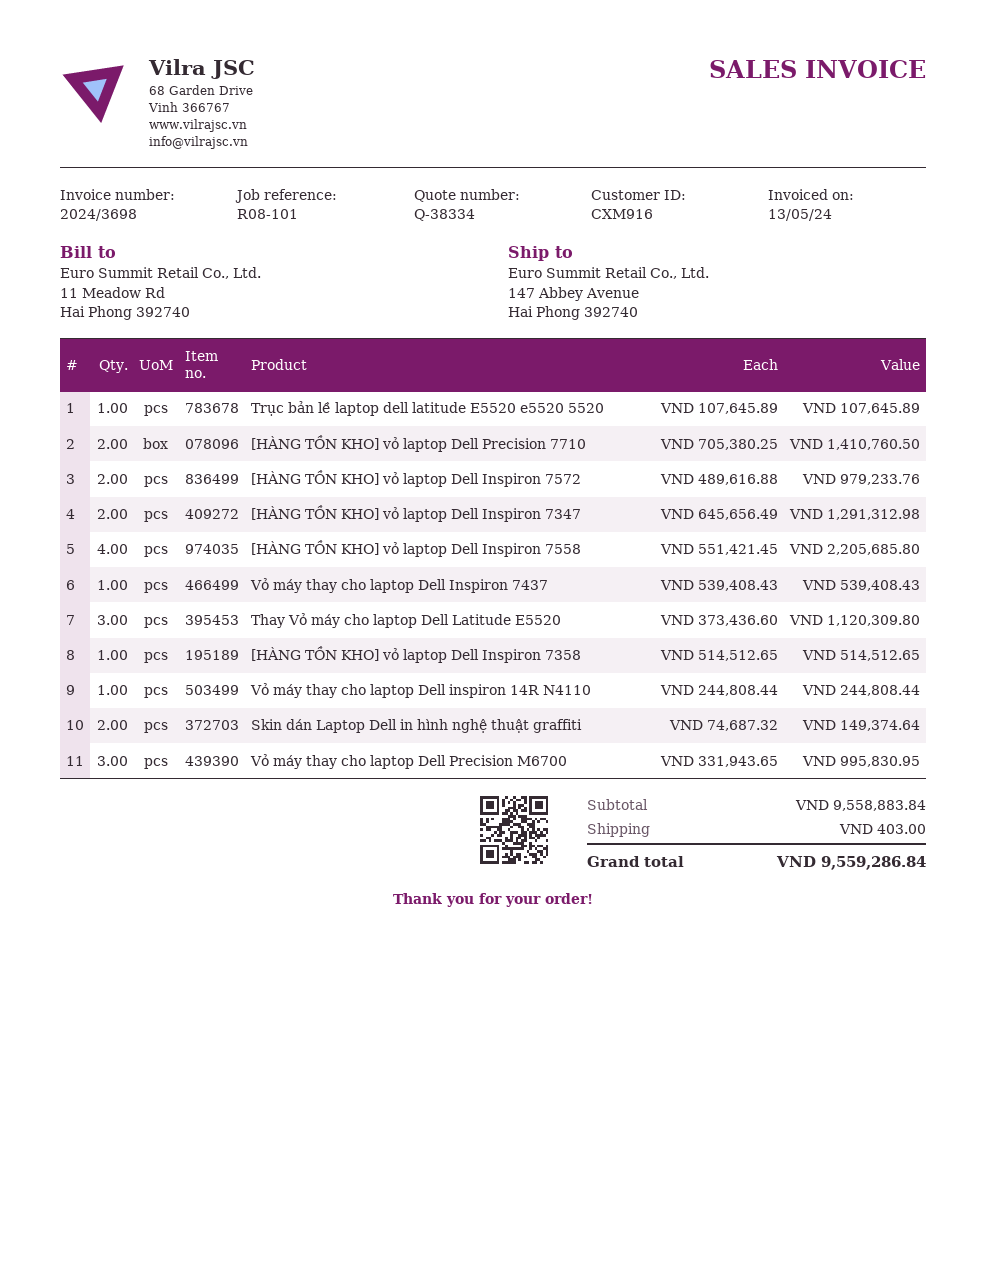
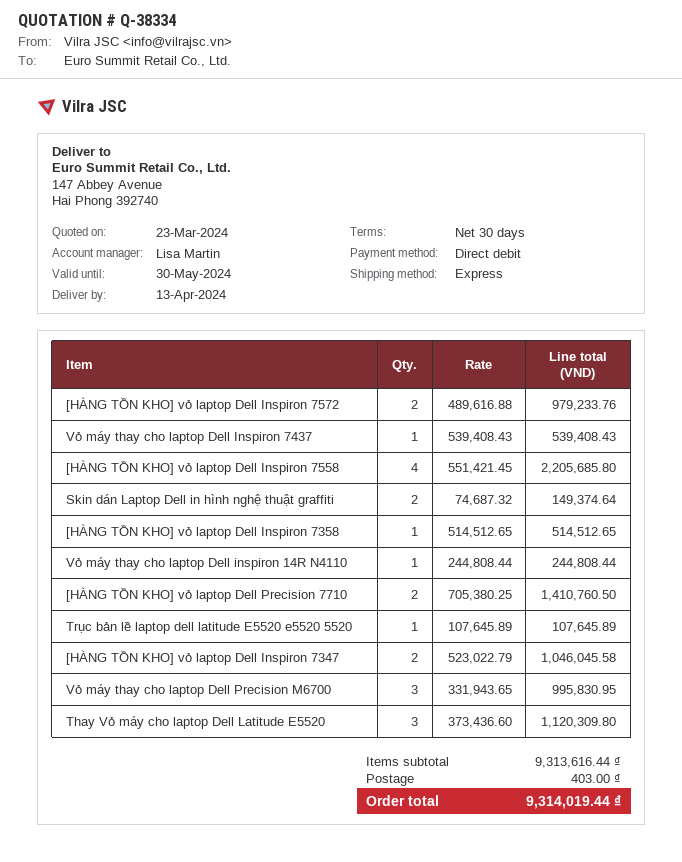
[HÀNG TỒN KHO] vỏ laptop Dell Inspiron 7347: 2 x 645656.49 = 1291312.98 -> 2 x 523022.79 = 1046045.58
subtotal: 9558883.84 -> 9313616.44
total: 9559286.84 -> 9314019.44

